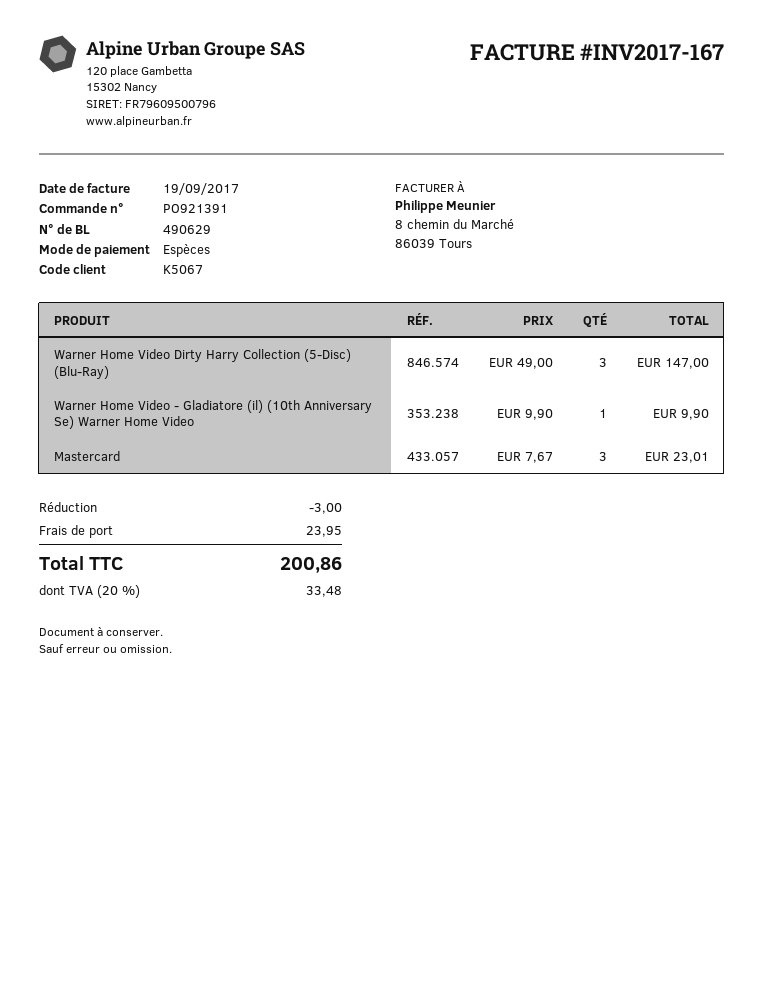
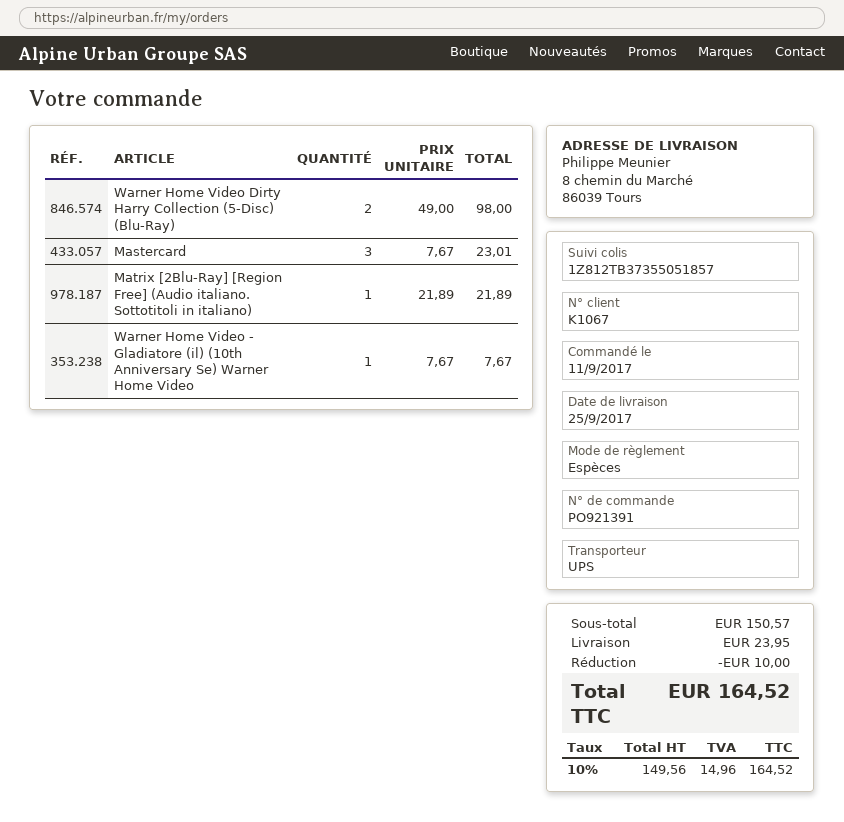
customer number: K5067 -> K1067
Warner Home Video Dirty Harry Collection (5-Disc) (Blu-Ray): 3 x 49.00 = 147.00 -> 2 x 49.00 = 98.00
Warner Home Video - Gladiatore (il) (10th Anniversary Se) Warner Home Video: 1 x 9.90 = 9.90 -> 1 x 7.67 = 7.67
Matrix [2Blu-Ray] [Region Free] (Audio italiano. Sottotitoli in italiano): none -> 1 x 21.89 = 21.89
discount: 3.00 -> 10.00
tax: 20% = 33.48 -> 10% = 14.96
total: 200.86 -> 164.52

